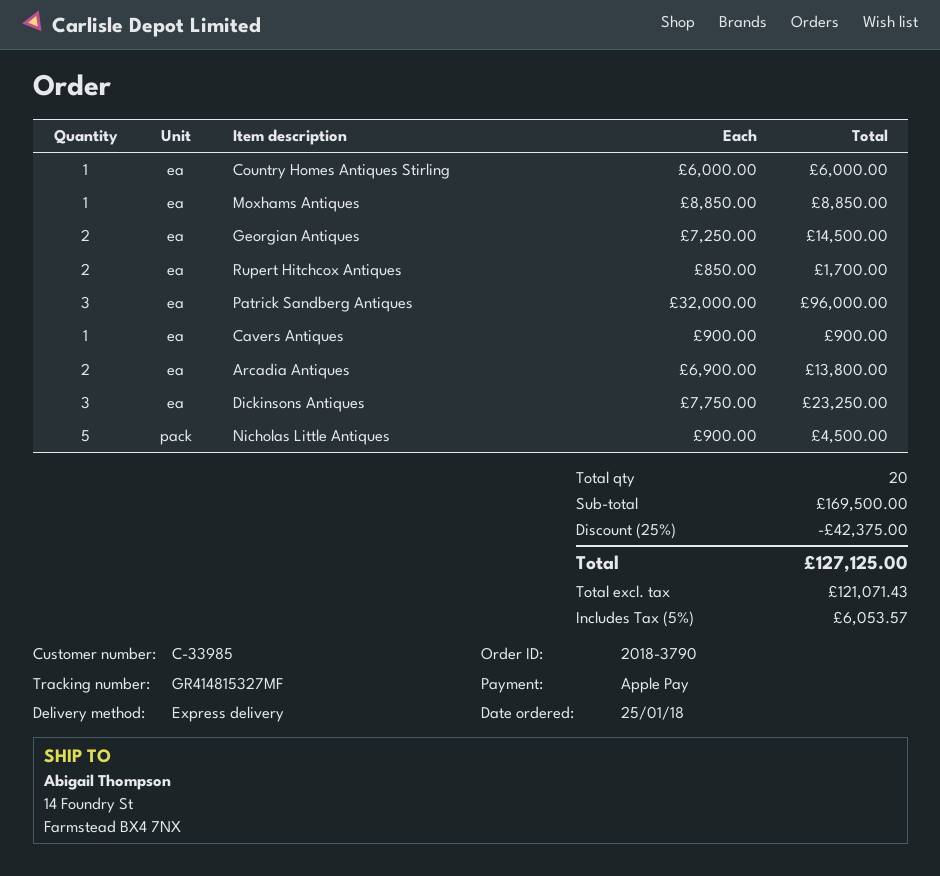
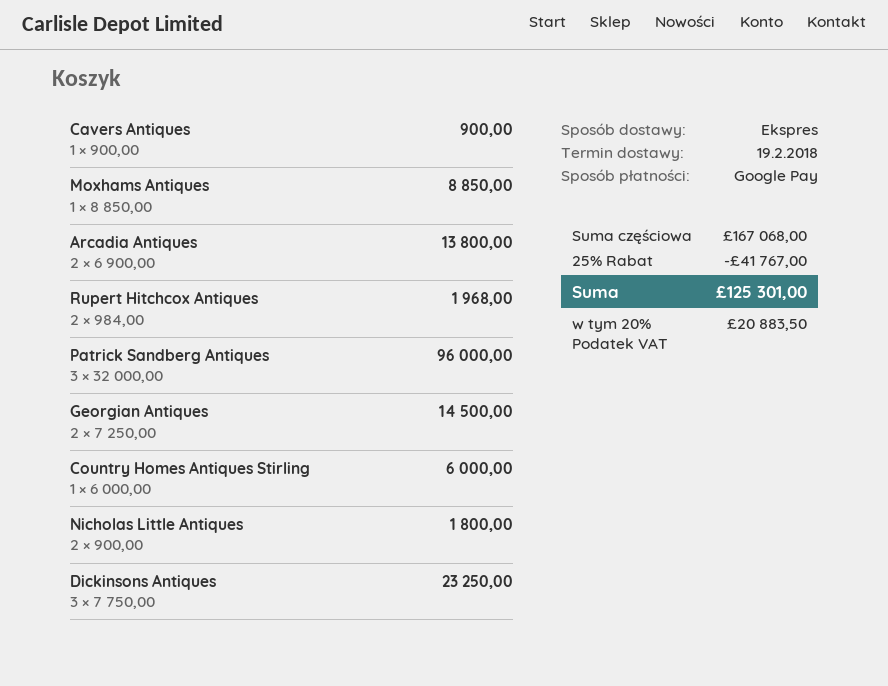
payment method: Apple Pay -> Google Pay
Rupert Hitchcox Antiques: 2 x 850.00 = 1700.00 -> 2 x 984.00 = 1968.00
Nicholas Little Antiques: 5 x 900.00 = 4500.00 -> 2 x 900.00 = 1800.00
subtotal: 169500.00 -> 167068.00
discount: 25% = 42375.00 -> 25% = 41767.00
tax: 5% = 6053.57 -> 20% = 20883.50
total: 127125.00 -> 125301.00

